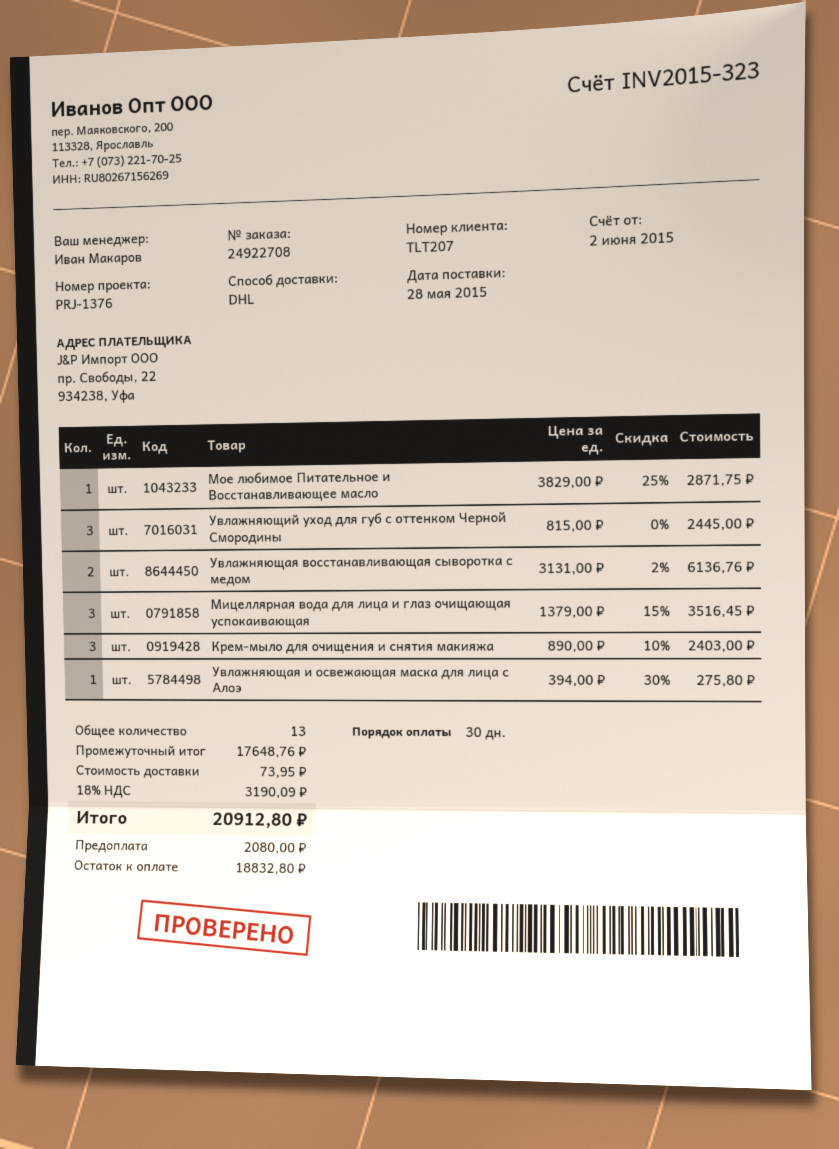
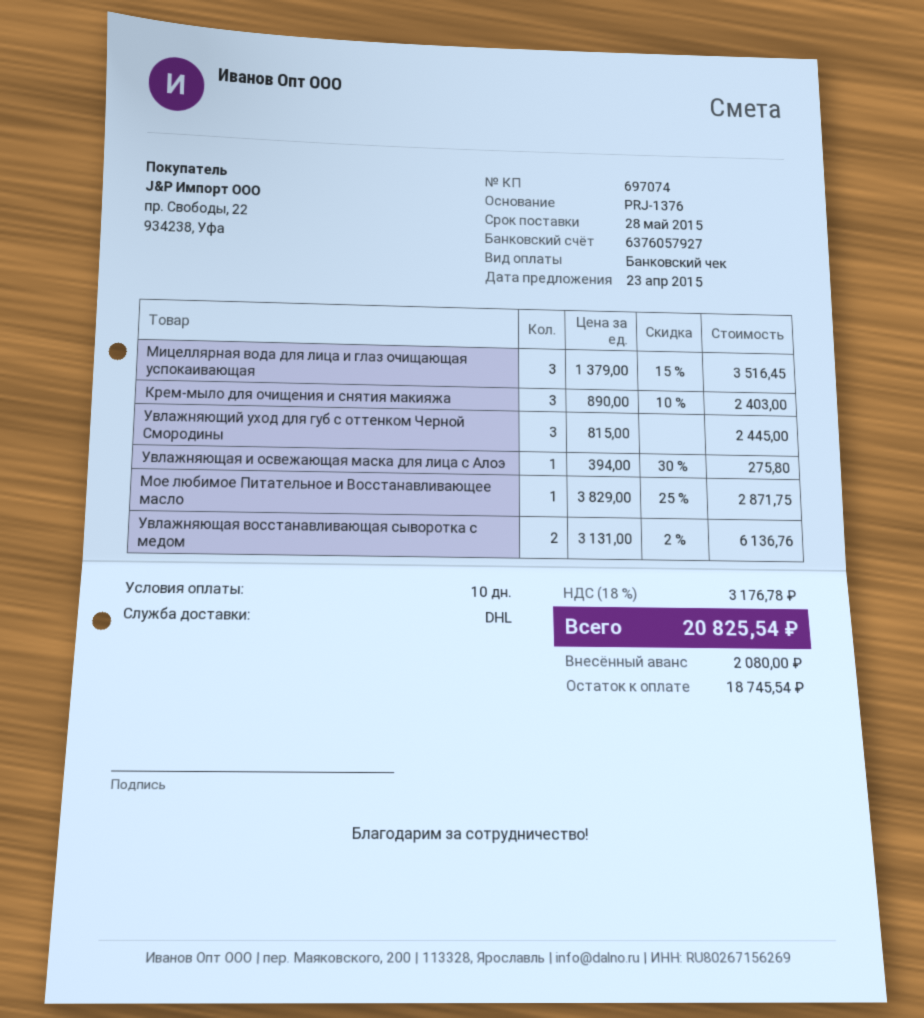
payment terms: 30 days -> 10 days
shipping: 73.95 -> none
tax: 18% = 3190.09 -> 18% = 3176.78
total: 20912.80 -> 20825.54
balance: 18832.80 -> 18745.54

